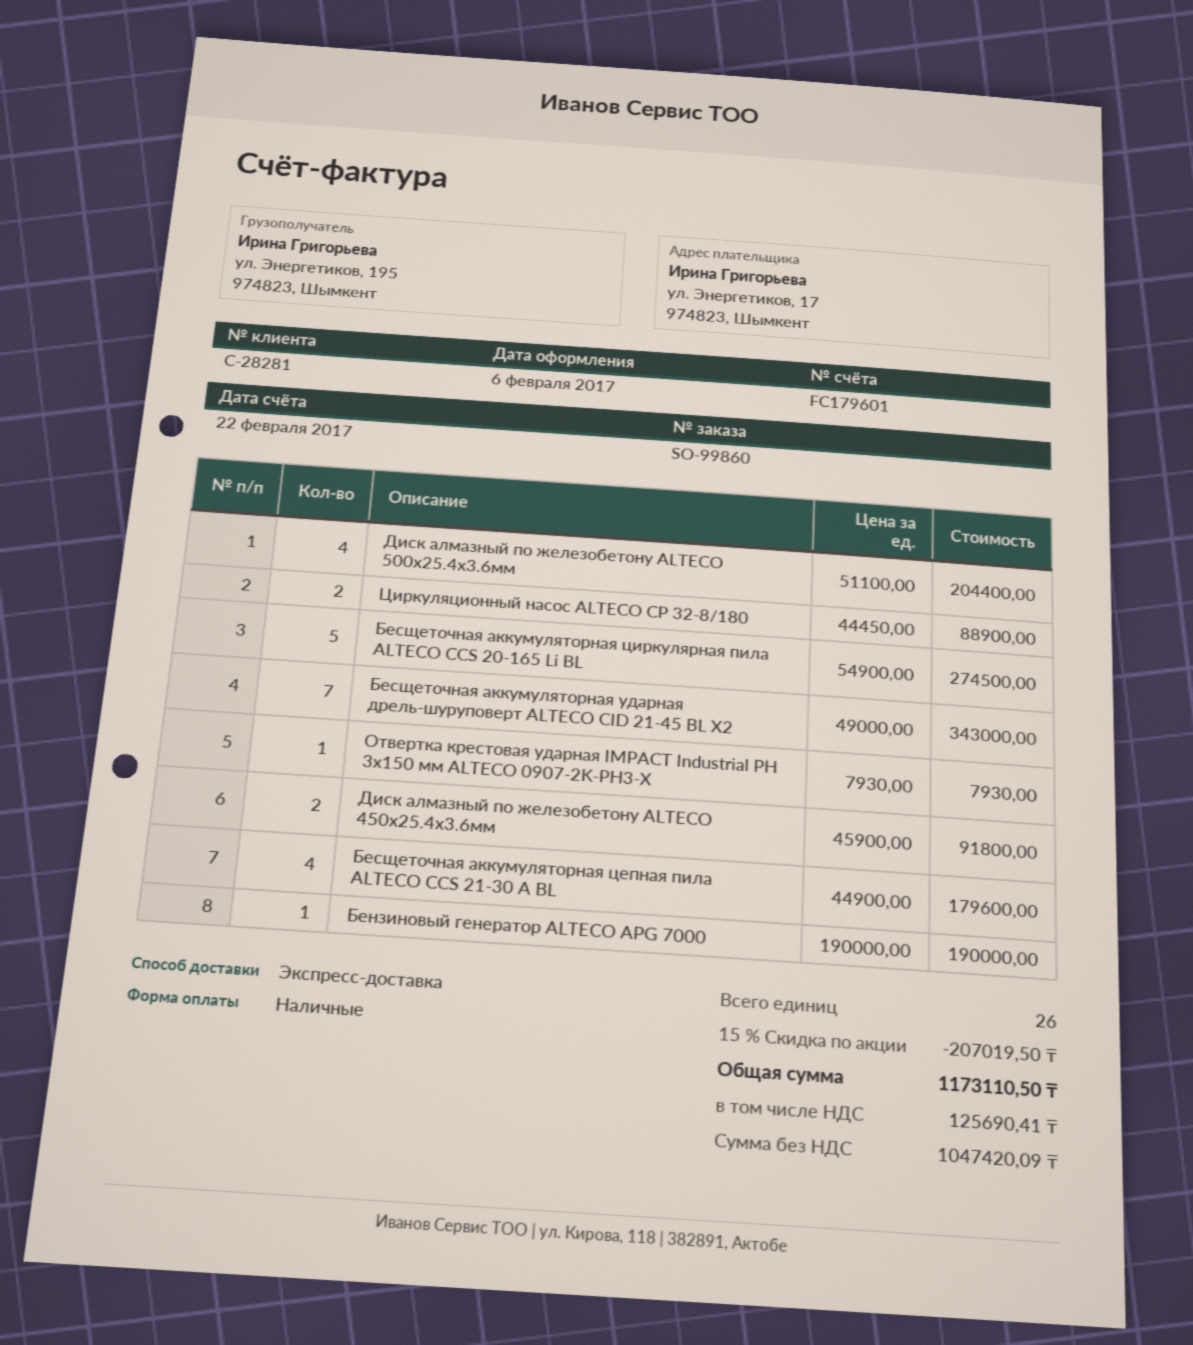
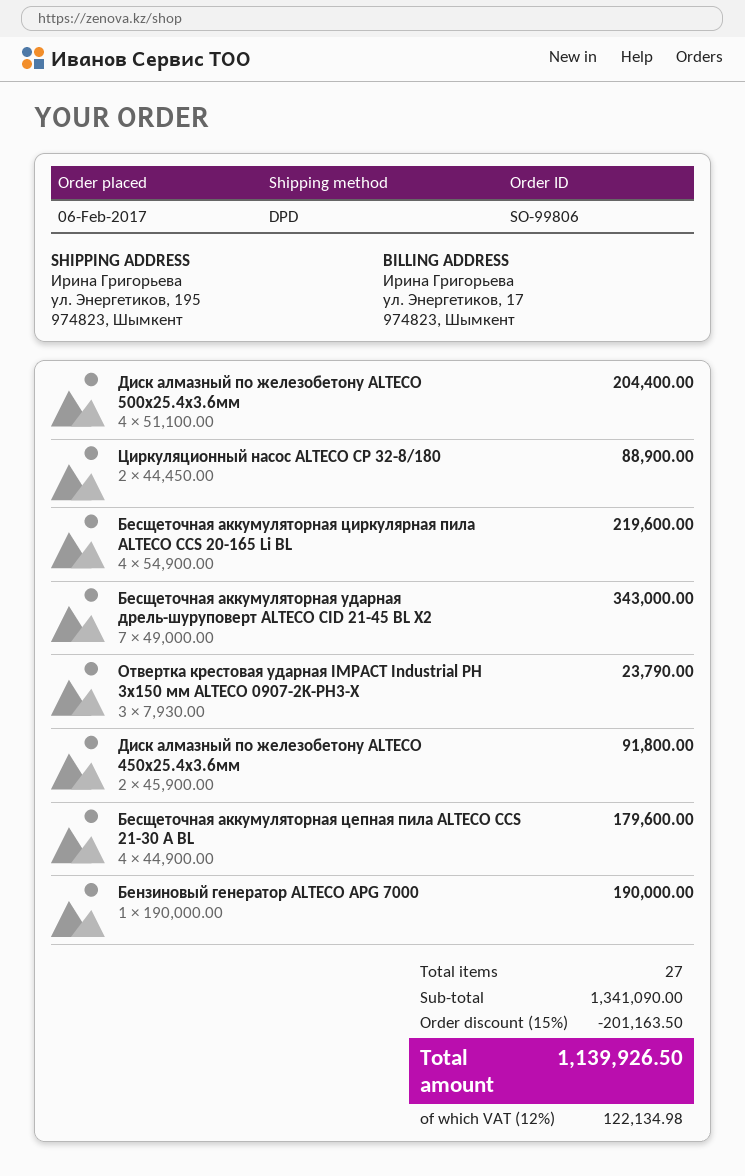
order number: SO-99860 -> SO-99806
shipping method: express -> DPD
Бесщеточная аккумуляторная циркулярная пила ALTECO CCS 20-165 Li BL: 5 x 54900.00 = 274500.00 -> 4 x 54900.00 = 219600.00
Отвертка крестовая ударная IMPACT Industrial PH 3x150 мм ALTECO 0907-2K-PH3-X: 1 x 7930.00 = 7930.00 -> 3 x 7930.00 = 23790.00
total quantity: 26 -> 27
discount: 15% = 207019.50 -> 15% = 201163.50
tax: 125690.41 -> 122134.98
total: 1173110.50 -> 1139926.50

